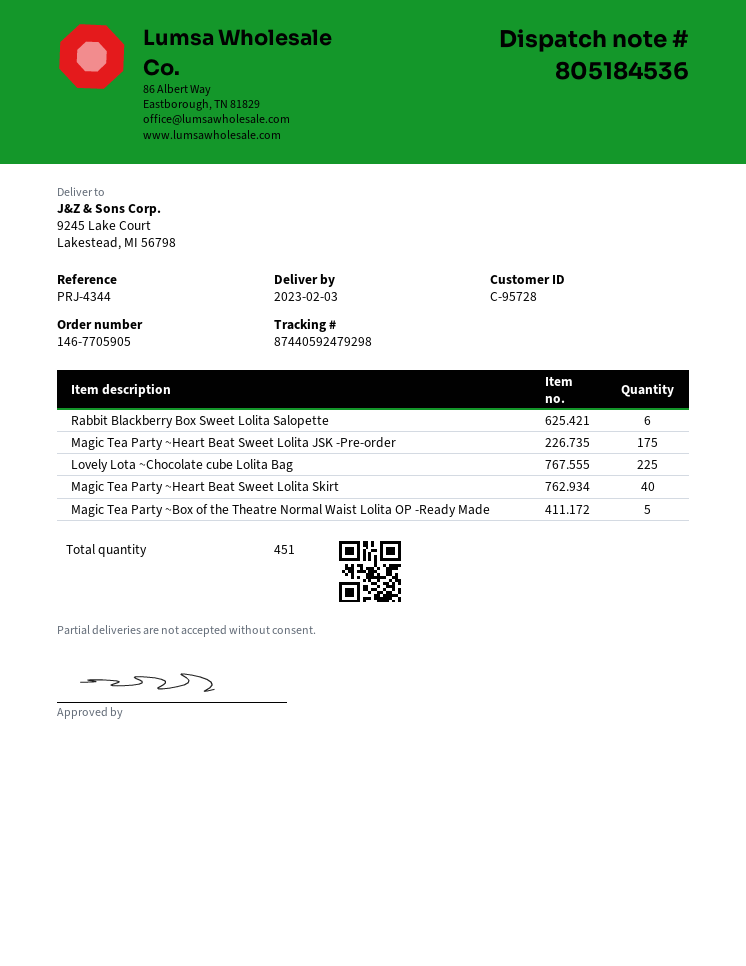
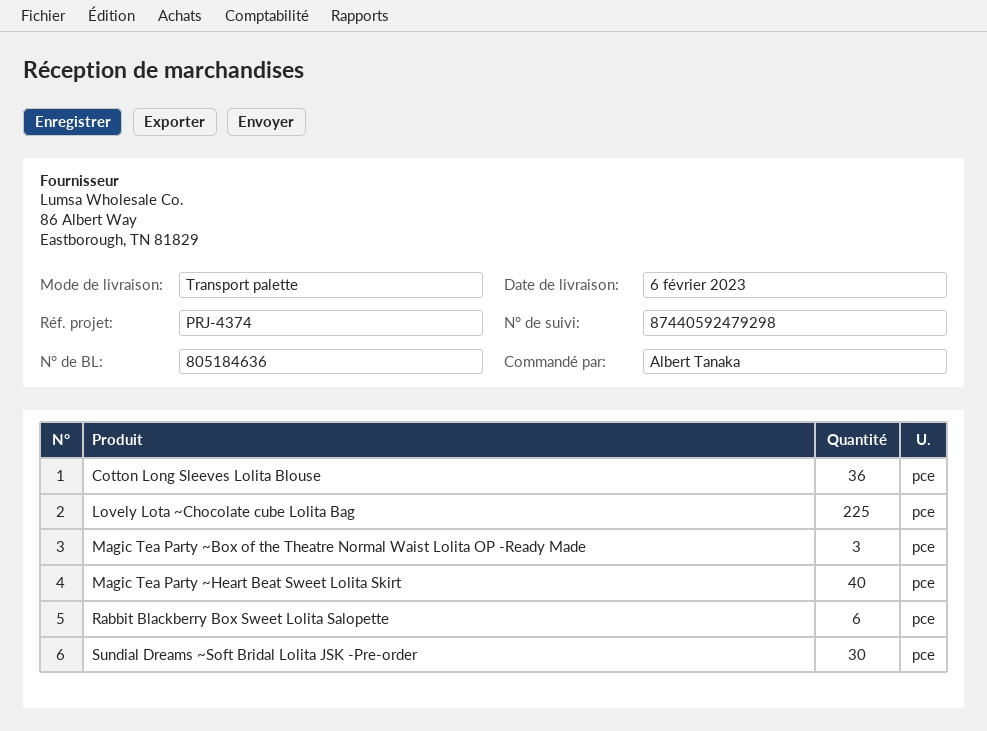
delivery note number: 805184536 -> 805184636
delivery date: 2023-02-03 -> 2023-02-06
reference: PRJ-4344 -> PRJ-4374
Magic Tea Party ~Heart Beat Sweet Lolita JSK -Pre-order: 175 -> none
Magic Tea Party ~Box of the Theatre Normal Waist Lolita OP -Ready Made: 5 -> 3
Cotton Long Sleeves Lolita Blouse: none -> 36
Sundial Dreams ~Soft Bridal Lolita JSK -Pre-order: none -> 30

